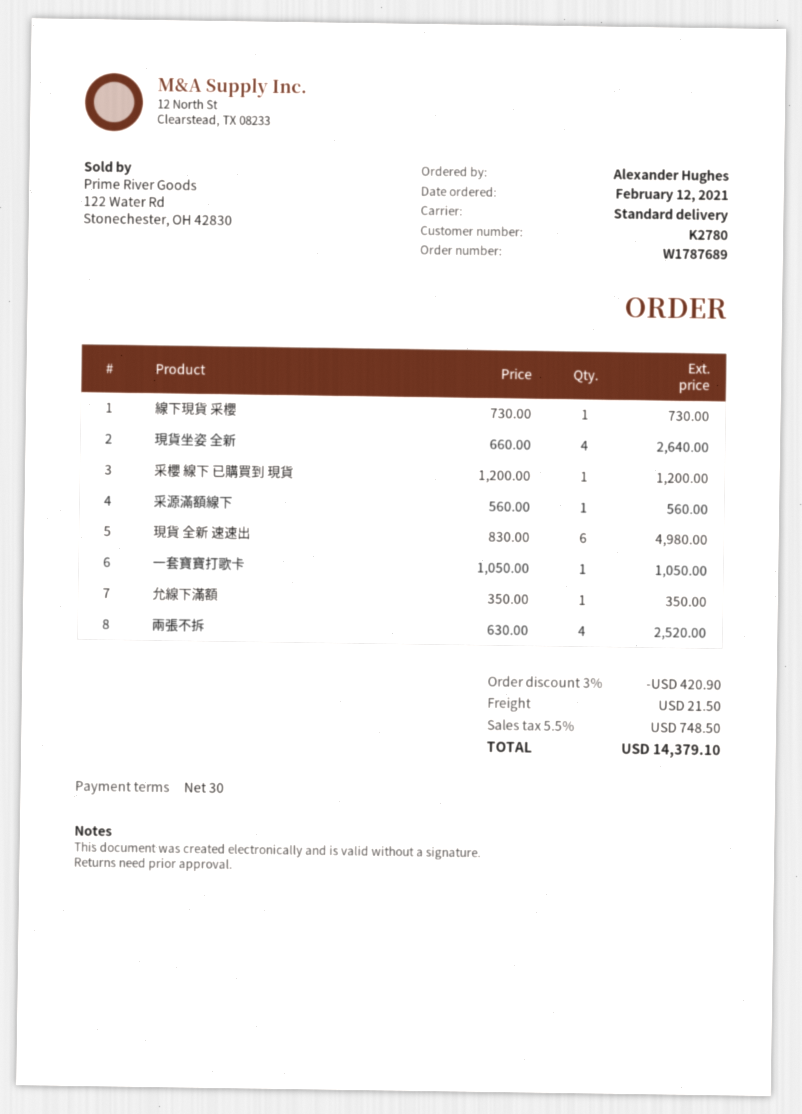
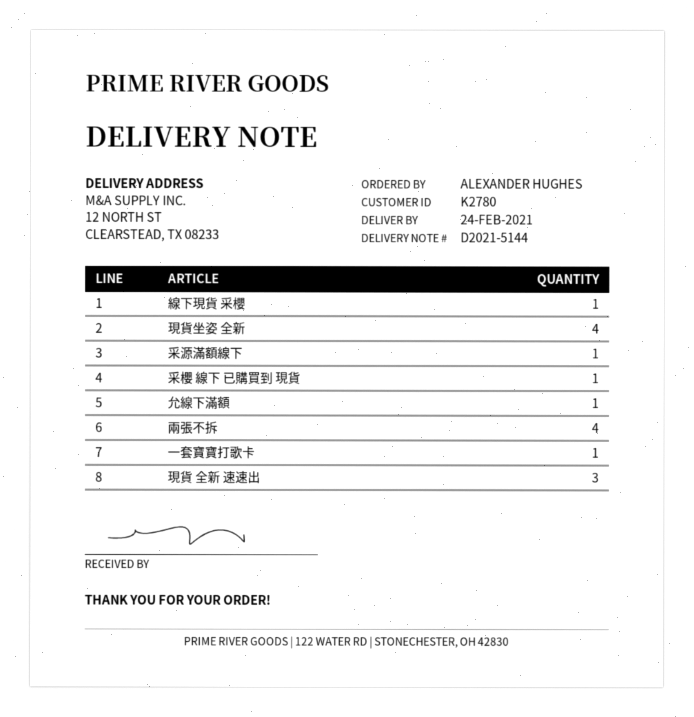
現貨 全新 速速出: 6 -> 3

